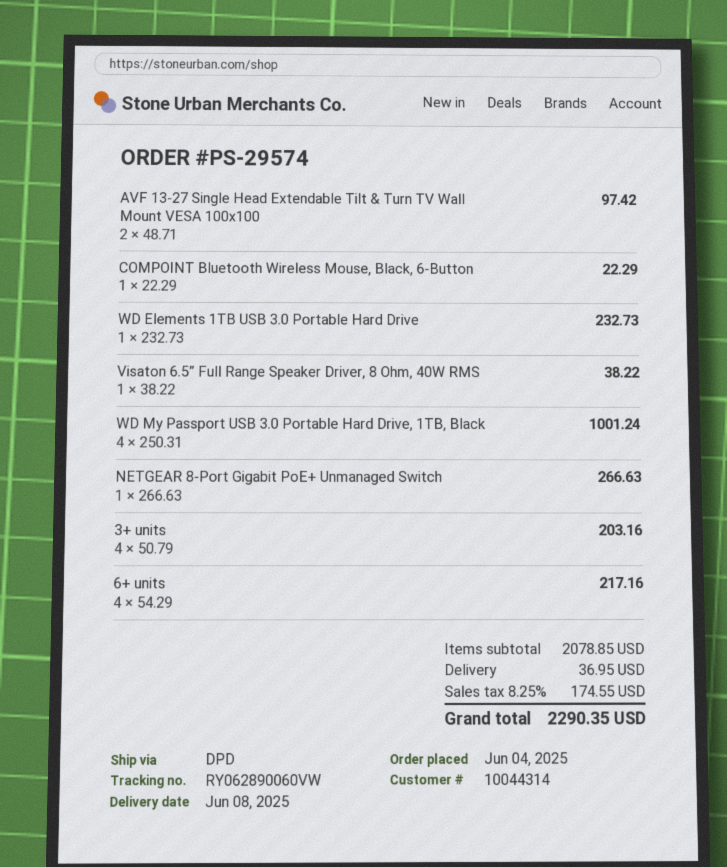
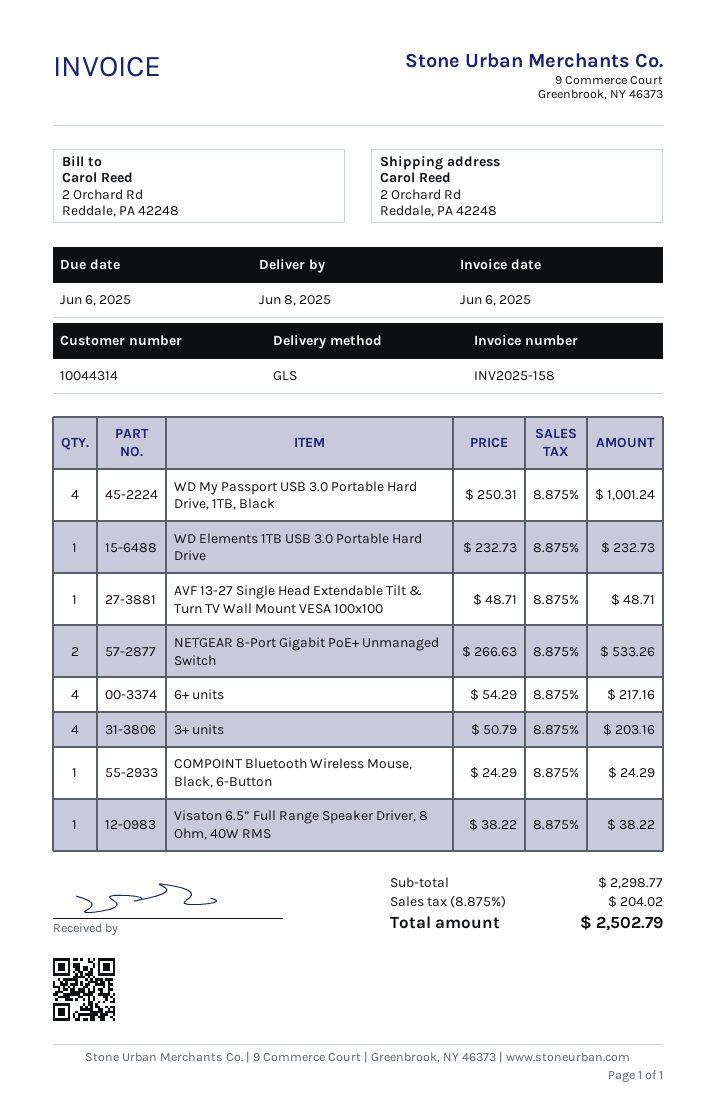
shipping method: DPD -> GLS
AVF 13-27 Single Head Extendable Tilt & Turn TV Wall Mount VESA 100x100: 2 x 48.71 = 97.42 -> 1 x 48.71 = 48.71
COMPOINT Bluetooth Wireless Mouse, Black, 6-Button: 1 x 22.29 = 22.29 -> 1 x 24.29 = 24.29
NETGEAR 8-Port Gigabit PoE+ Unmanaged Switch: 1 x 266.63 = 266.63 -> 2 x 266.63 = 533.26
subtotal: 2078.85 -> 2298.77
shipping: 36.95 -> none
tax: 8.25% = 174.55 -> 8.875% = 204.02
total: 2290.35 -> 2502.79

